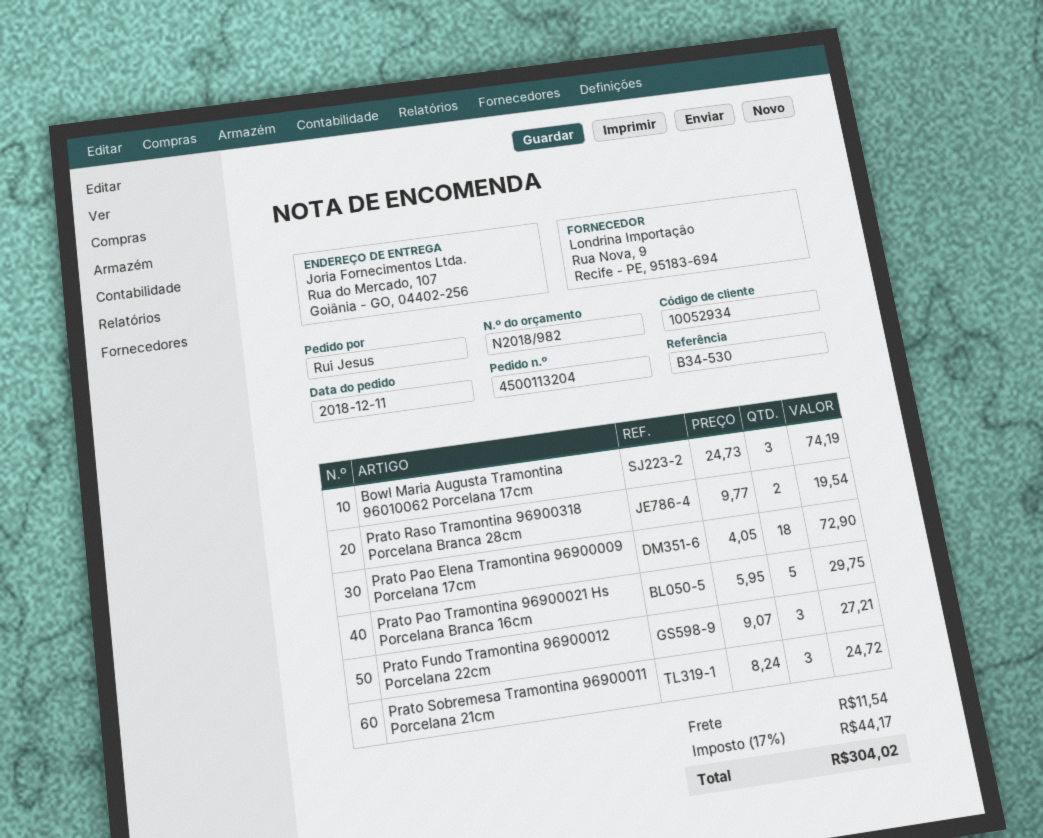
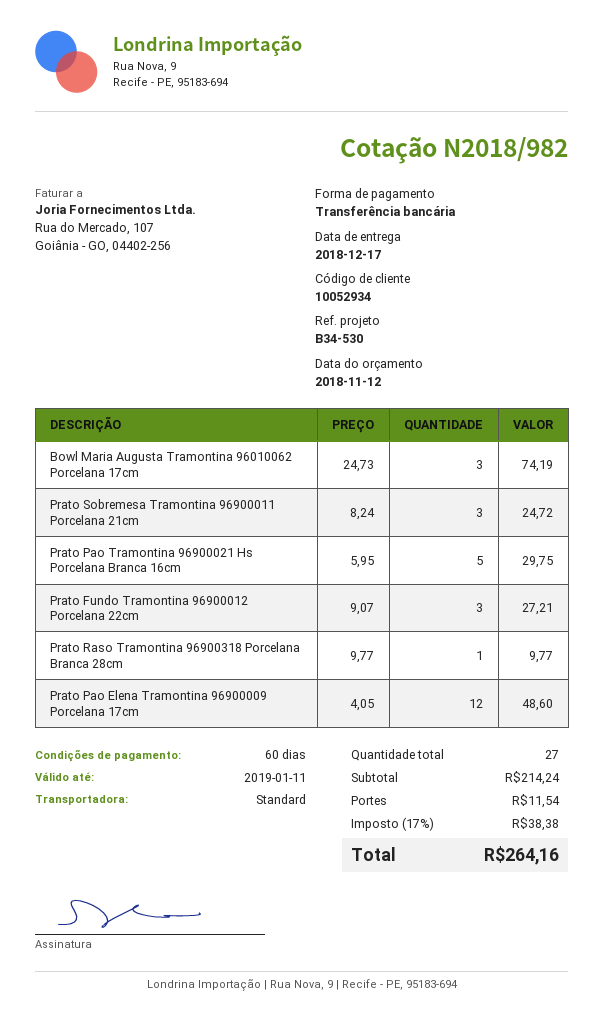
Prato Raso Tramontina 96900318 Porcelana Branca 28cm: 2 x 9.77 = 19.54 -> 1 x 9.77 = 9.77
Prato Pao Elena Tramontina 96900009 Porcelana 17cm: 18 x 4.05 = 72.90 -> 12 x 4.05 = 48.60
tax: 17% = 44.17 -> 17% = 38.38
total: 304.02 -> 264.16

